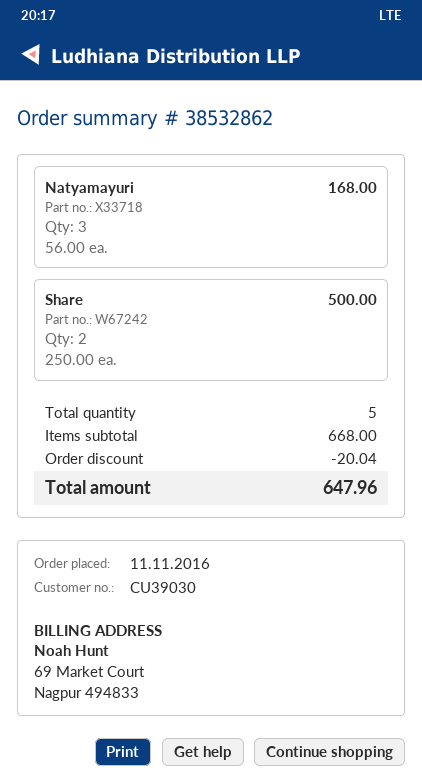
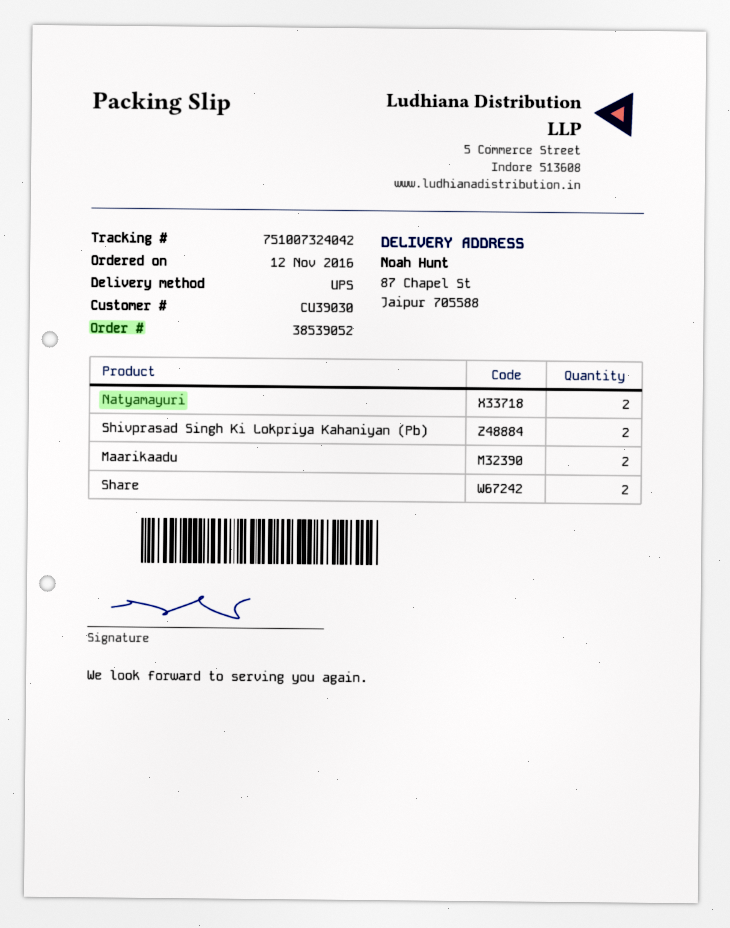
order number: 38532862 -> 38539052
order date: 2016-11-11 -> 2016-11-12
Natyamayuri: 3 -> 2
Shivprasad Singh Ki Lokpriya Kahaniyan (Pb): none -> 2
Maarikaadu: none -> 2

